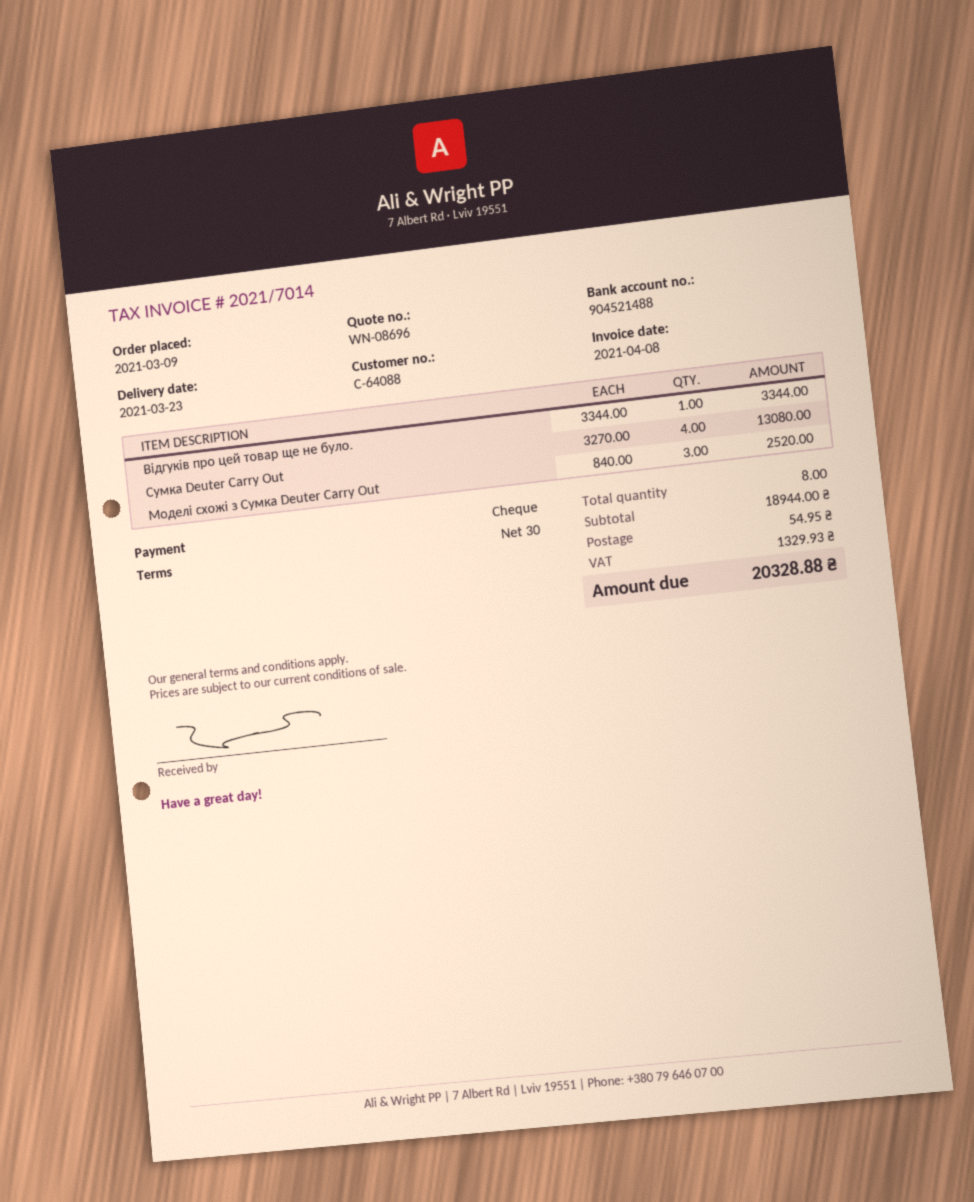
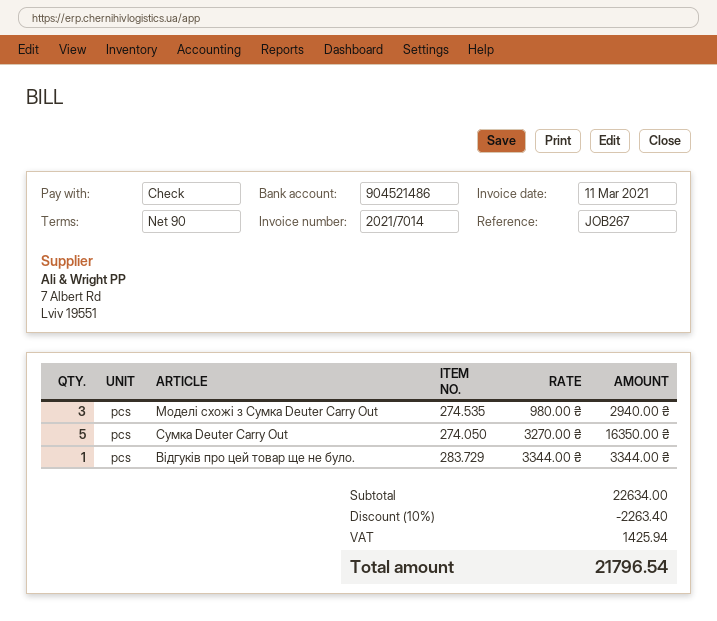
invoice date: 2021-04-08 -> 2021-03-11
payment terms: 30 days -> 90 days
bank account: 904521488 -> 904521486
Сумка Deuter Carry Out: 4 x 3270.00 = 13080.00 -> 5 x 3270.00 = 16350.00
Моделі схожі з Сумка Deuter Carry Out: 3 x 840.00 = 2520.00 -> 3 x 980.00 = 2940.00
subtotal: 18944.00 -> 22634.00
discount: none -> 10% = 2263.40
shipping: 54.95 -> none
tax: 1329.93 -> 1425.94
total: 20328.88 -> 21796.54

